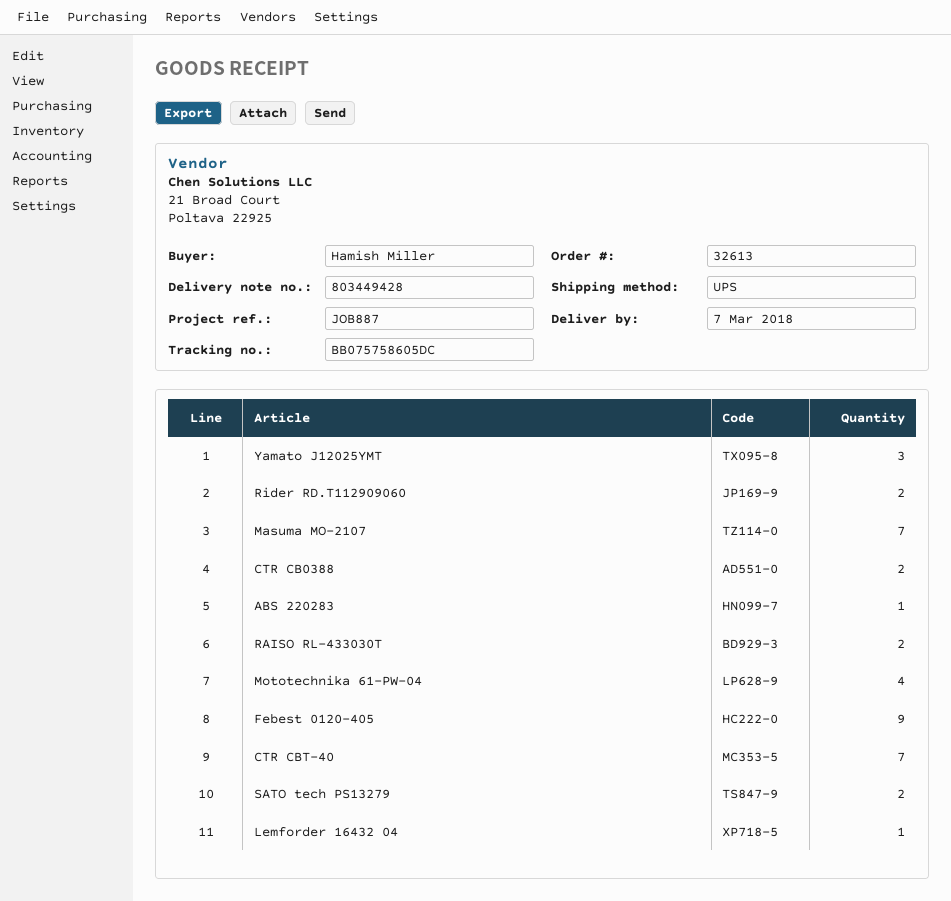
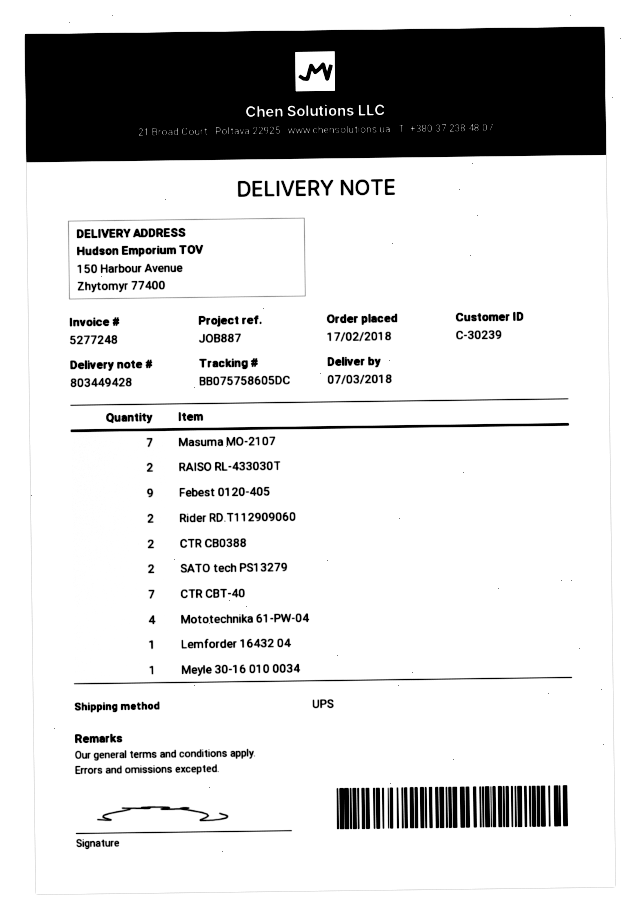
Yamato J12025YMT: 3 -> none
ABS 220283: 1 -> none
Meyle 30-16 010 0034: none -> 1

